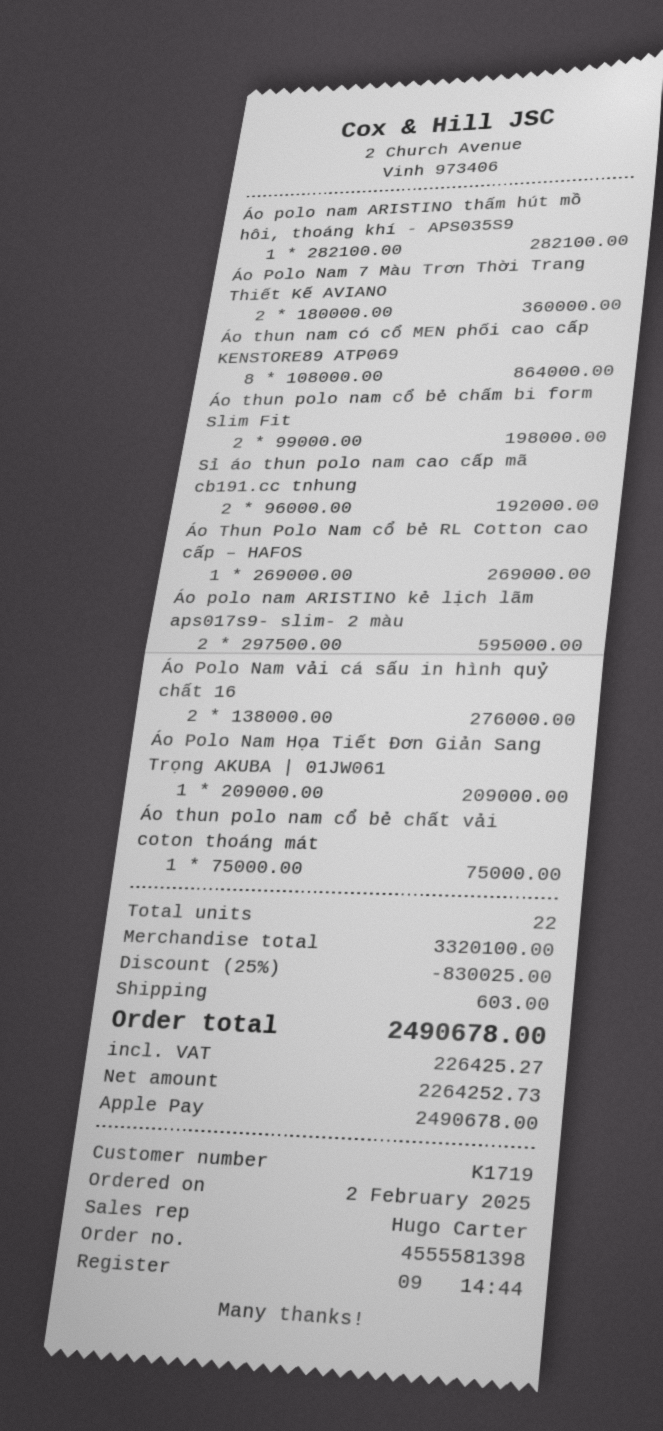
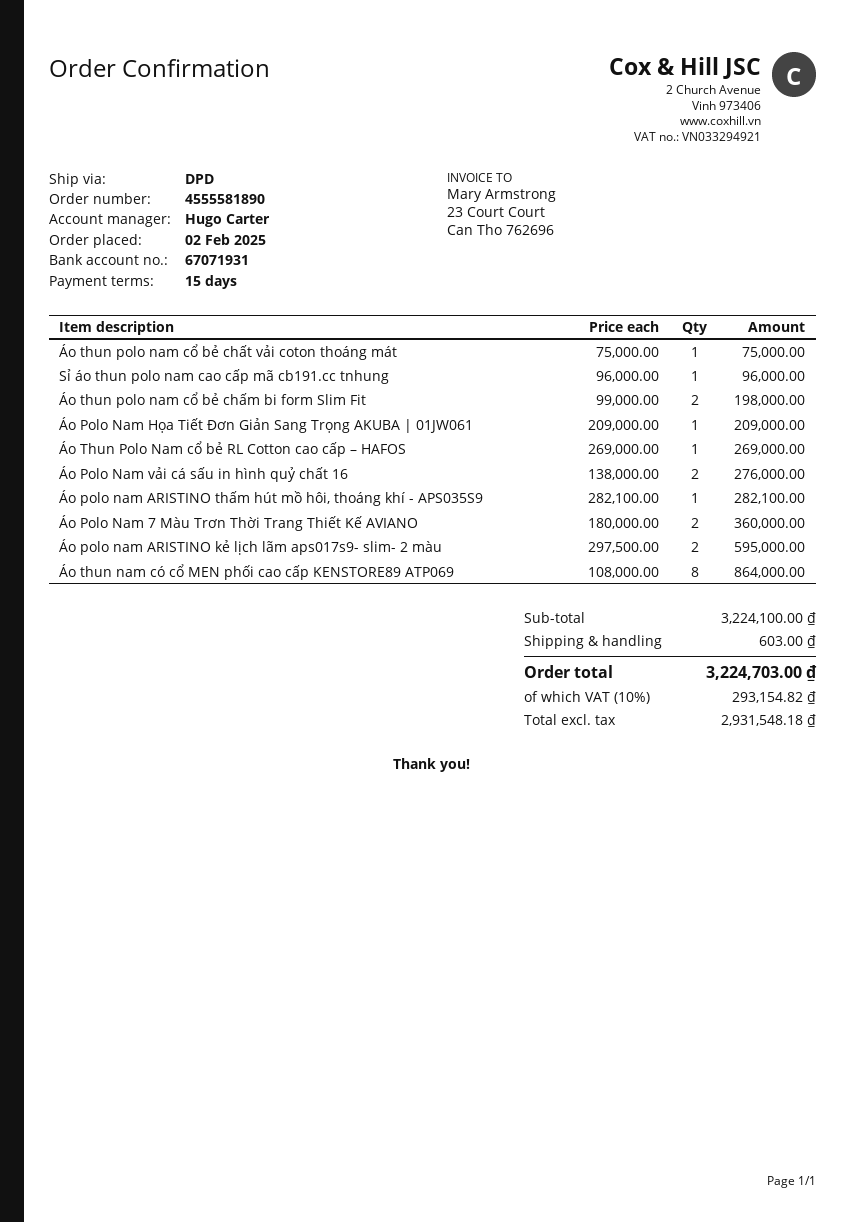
order number: 4555581398 -> 4555581890
Sỉ áo thun polo nam cao cấp mã cb191.cc tnhung: 2 x 96000.00 = 192000.00 -> 1 x 96000.00 = 96000.00
subtotal: 3320100.00 -> 3224100.00
discount: 25% = 830025.00 -> none
net: 2264252.73 -> 2931548.18
tax: 226425.27 -> 293154.82
total: 2490678.00 -> 3224703.00

